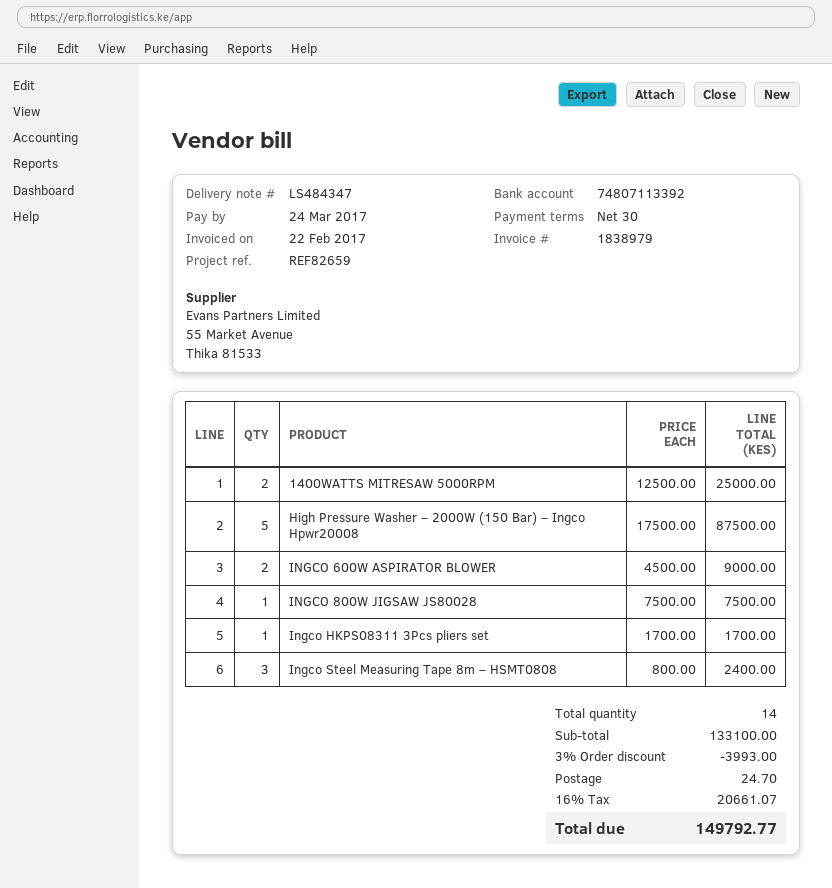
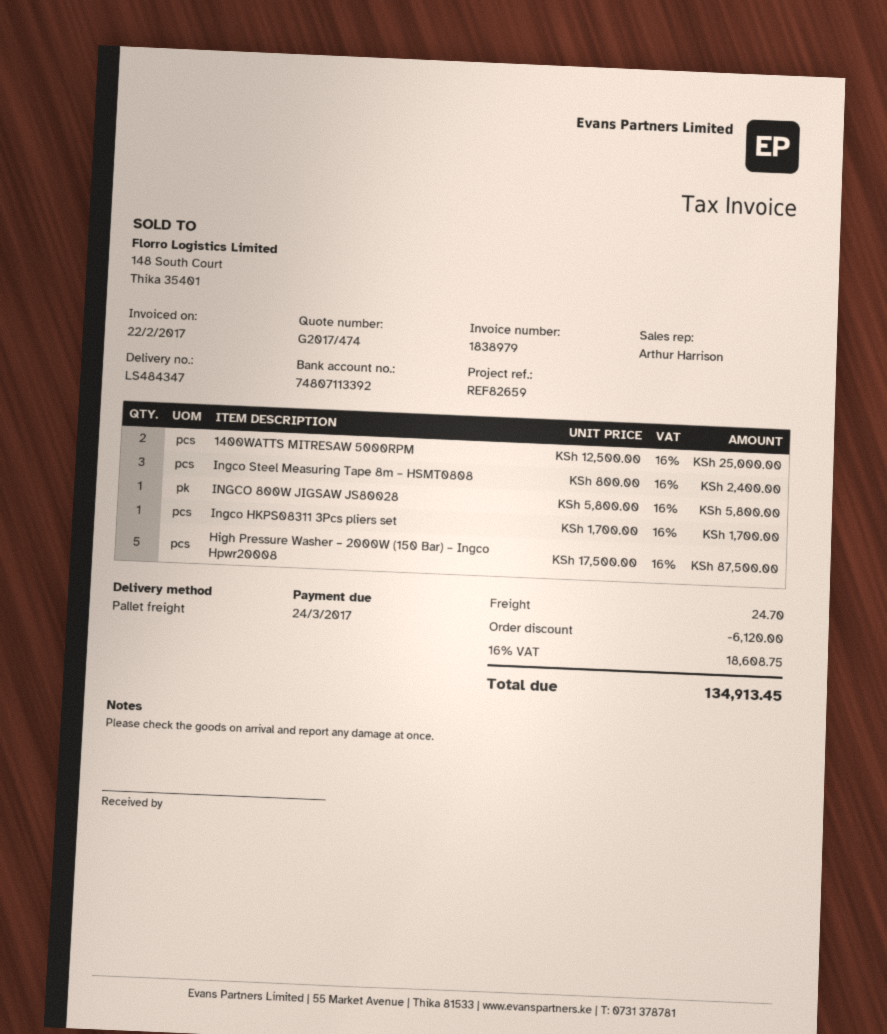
INGCO 600W ASPIRATOR BLOWER: 2 x 4500.00 = 9000.00 -> none
INGCO 800W JIGSAW JS80028: 1 x 7500.00 = 7500.00 -> 1 x 5800.00 = 5800.00
discount: 3993.00 -> 6120.00
tax: 16% = 20661.07 -> 16% = 18608.75
total: 149792.77 -> 134913.45

